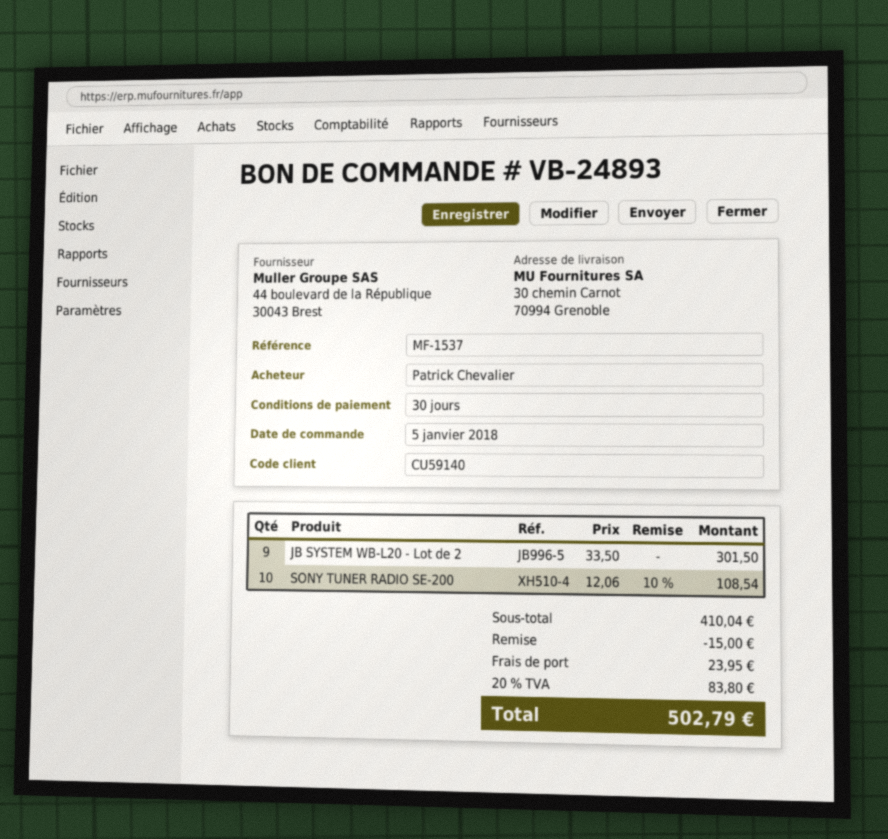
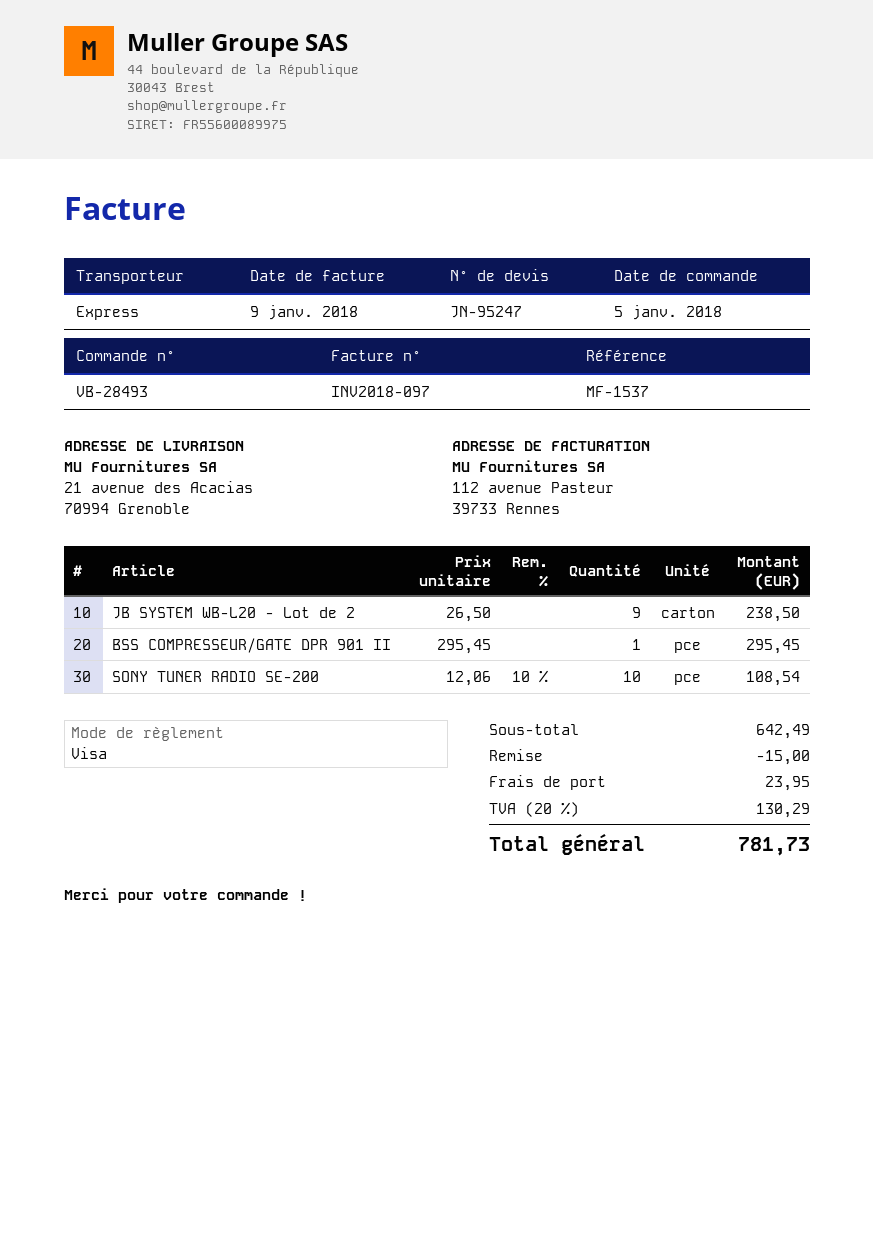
order number: VB-24893 -> VB-28493
ship to: 30 chemin Carnot, 70994 Grenoble -> 21 avenue des Acacias, 70994 Grenoble
JB SYSTEM WB-L20 - Lot de 2: 9 x 33.50 = 301.50 -> 9 x 26.50 = 238.50
BSS COMPRESSEUR/GATE DPR 901 II: none -> 1 x 295.45 = 295.45
subtotal: 410.04 -> 642.49
tax: 20% = 83.80 -> 20% = 130.29
total: 502.79 -> 781.73

